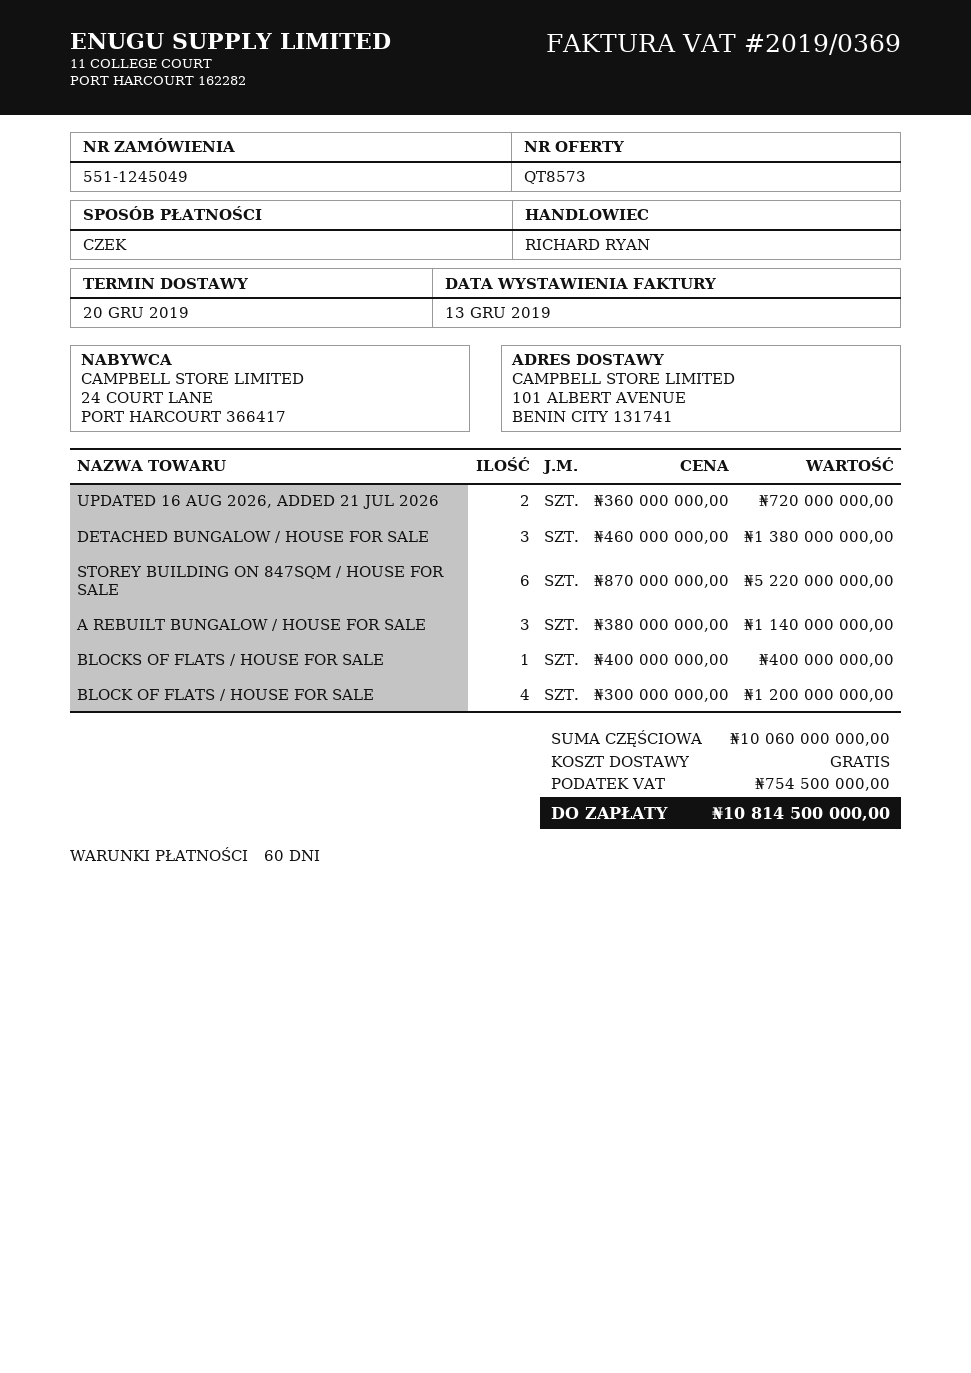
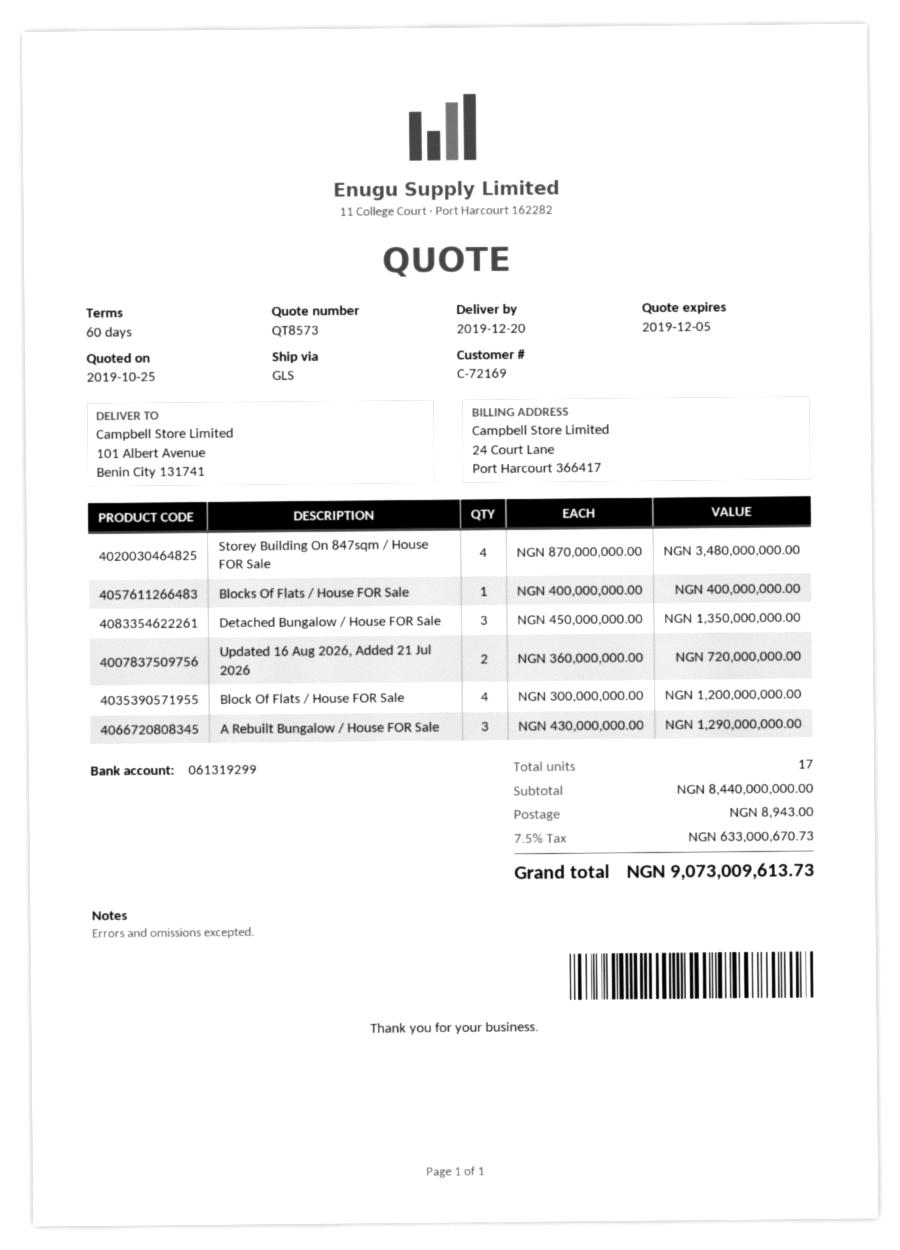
DETACHED BUNGALOW / HOUSE FOR SALE: 3 x 460000000.00 = 1380000000.00 -> 3 x 450000000.00 = 1350000000.00
STOREY BUILDING ON 847SQM / HOUSE FOR SALE: 6 x 870000000.00 = 5220000000.00 -> 4 x 870000000.00 = 3480000000.00
A REBUILT BUNGALOW / HOUSE FOR SALE: 3 x 380000000.00 = 1140000000.00 -> 3 x 430000000.00 = 1290000000.00
subtotal: 10060000000.00 -> 8440000000.00
shipping: 0.00 -> 8943.00
tax: 754500000.00 -> 633000670.73
total: 10814500000.00 -> 9073009613.73

